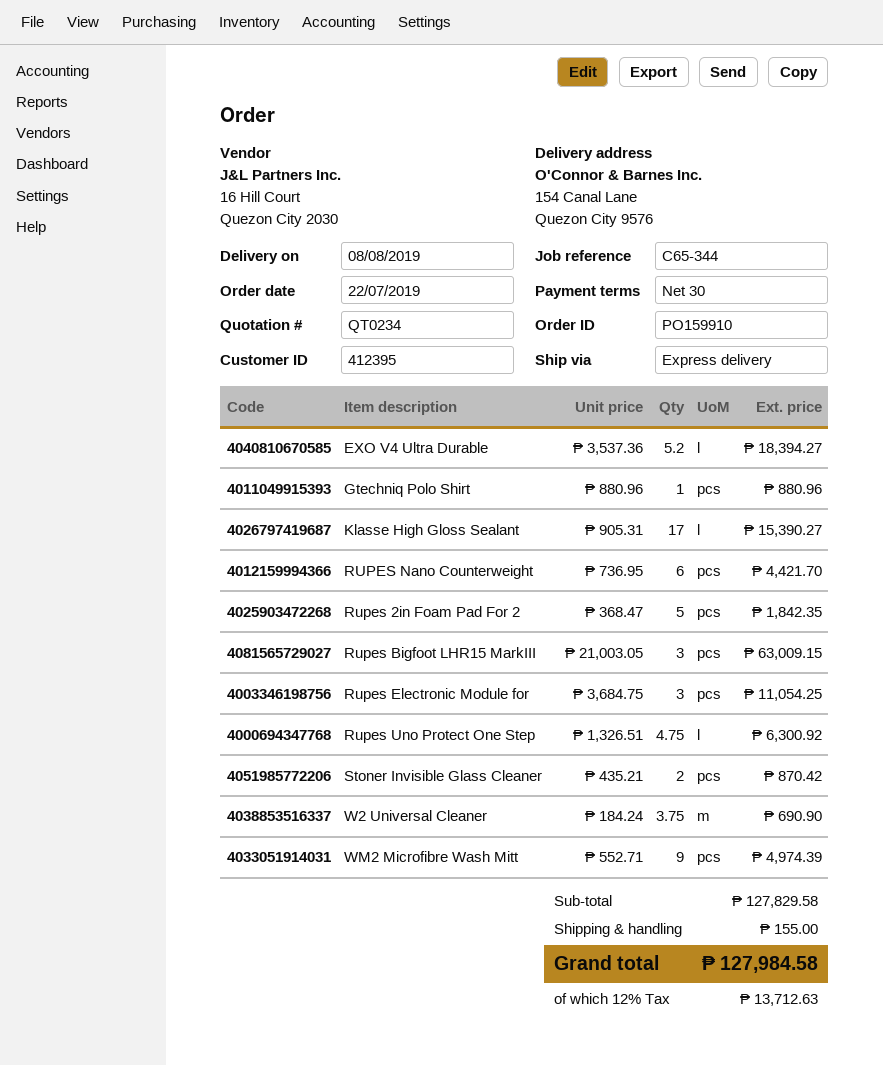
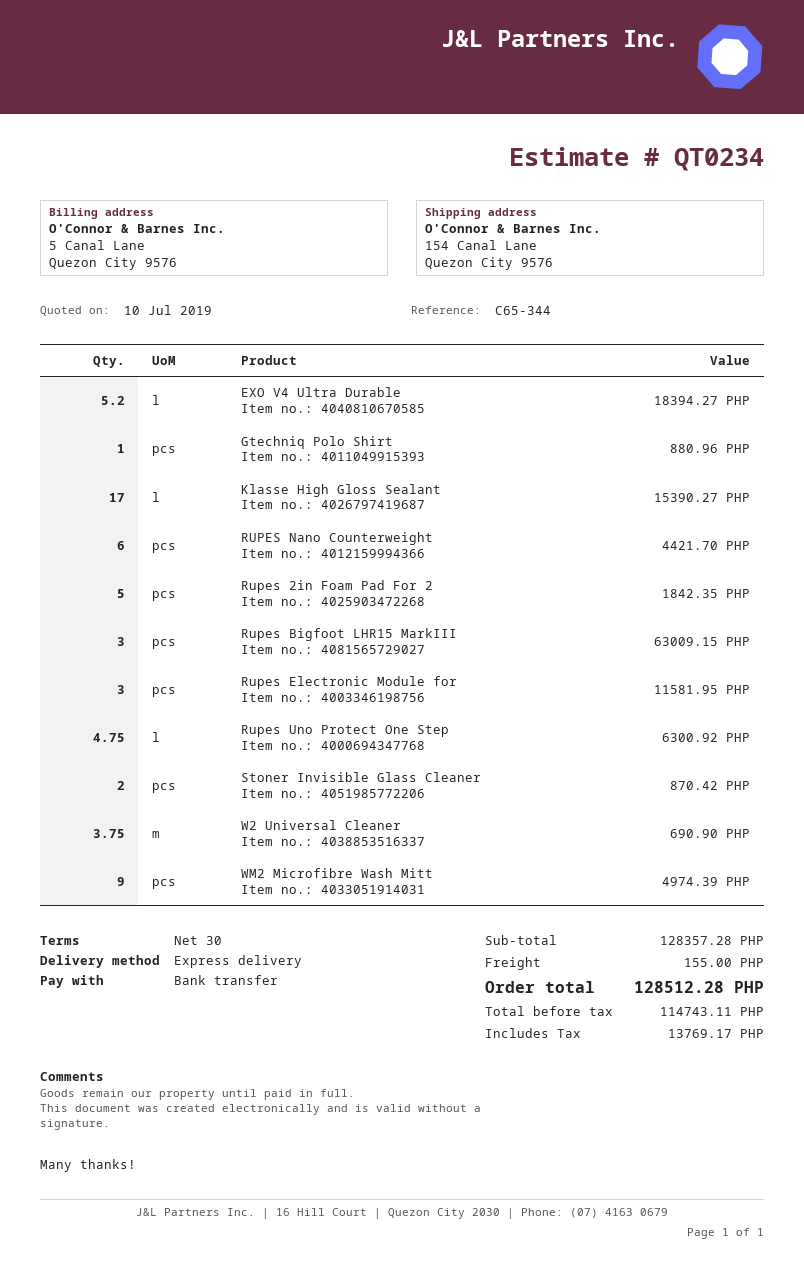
Rupes Electronic Module for: 3 for 11054.25 -> 3 for 11581.95
subtotal: 127829.58 -> 128357.28
tax: 13712.63 -> 13769.17
total: 127984.58 -> 128512.28

